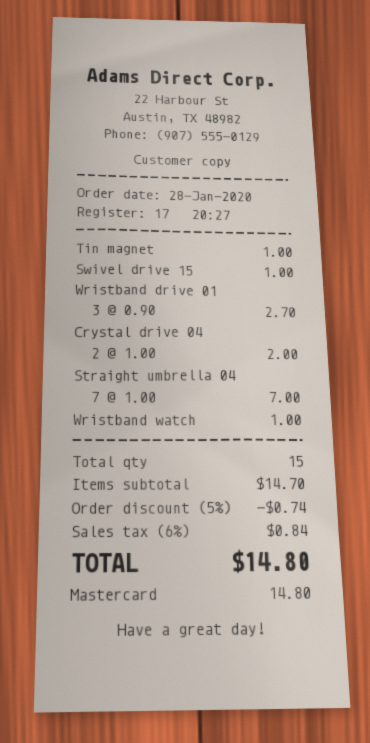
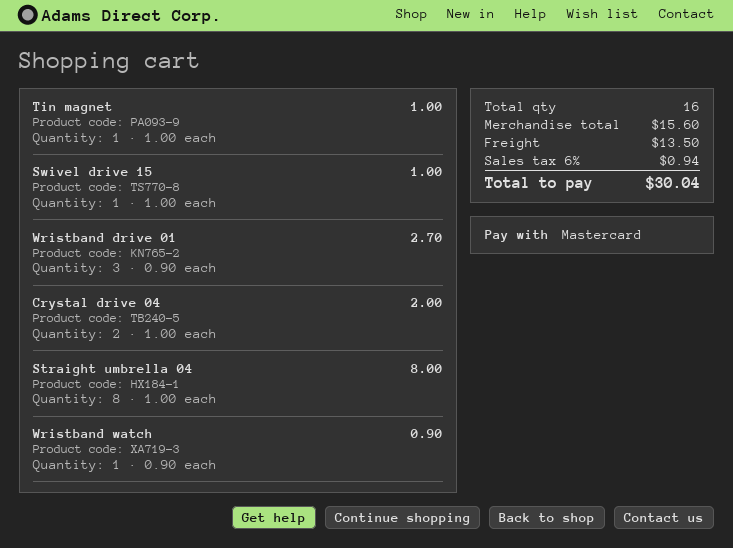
Straight umbrella 04: 7 x 1.00 = 7.00 -> 8 x 1.00 = 8.00
Wristband watch: 1 x 1.00 = 1.00 -> 1 x 0.90 = 0.90
total quantity: 15 -> 16
subtotal: 14.70 -> 15.60
discount: 5% = 0.74 -> none
shipping: none -> 13.50
tax: 6% = 0.84 -> 6% = 0.94
total: 14.80 -> 30.04

